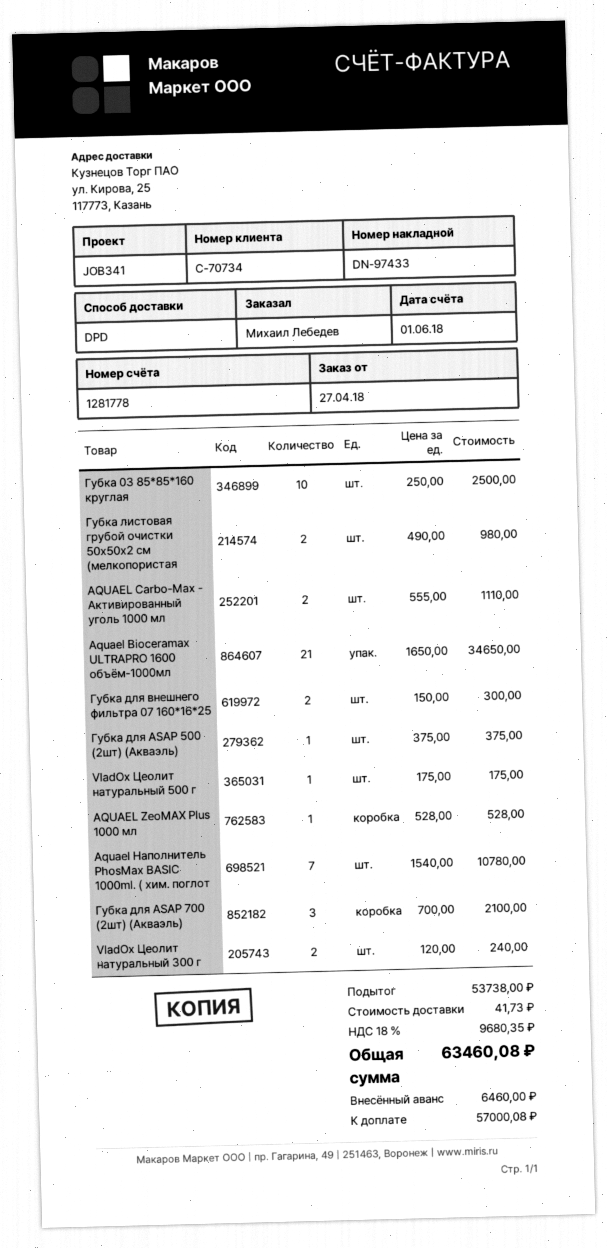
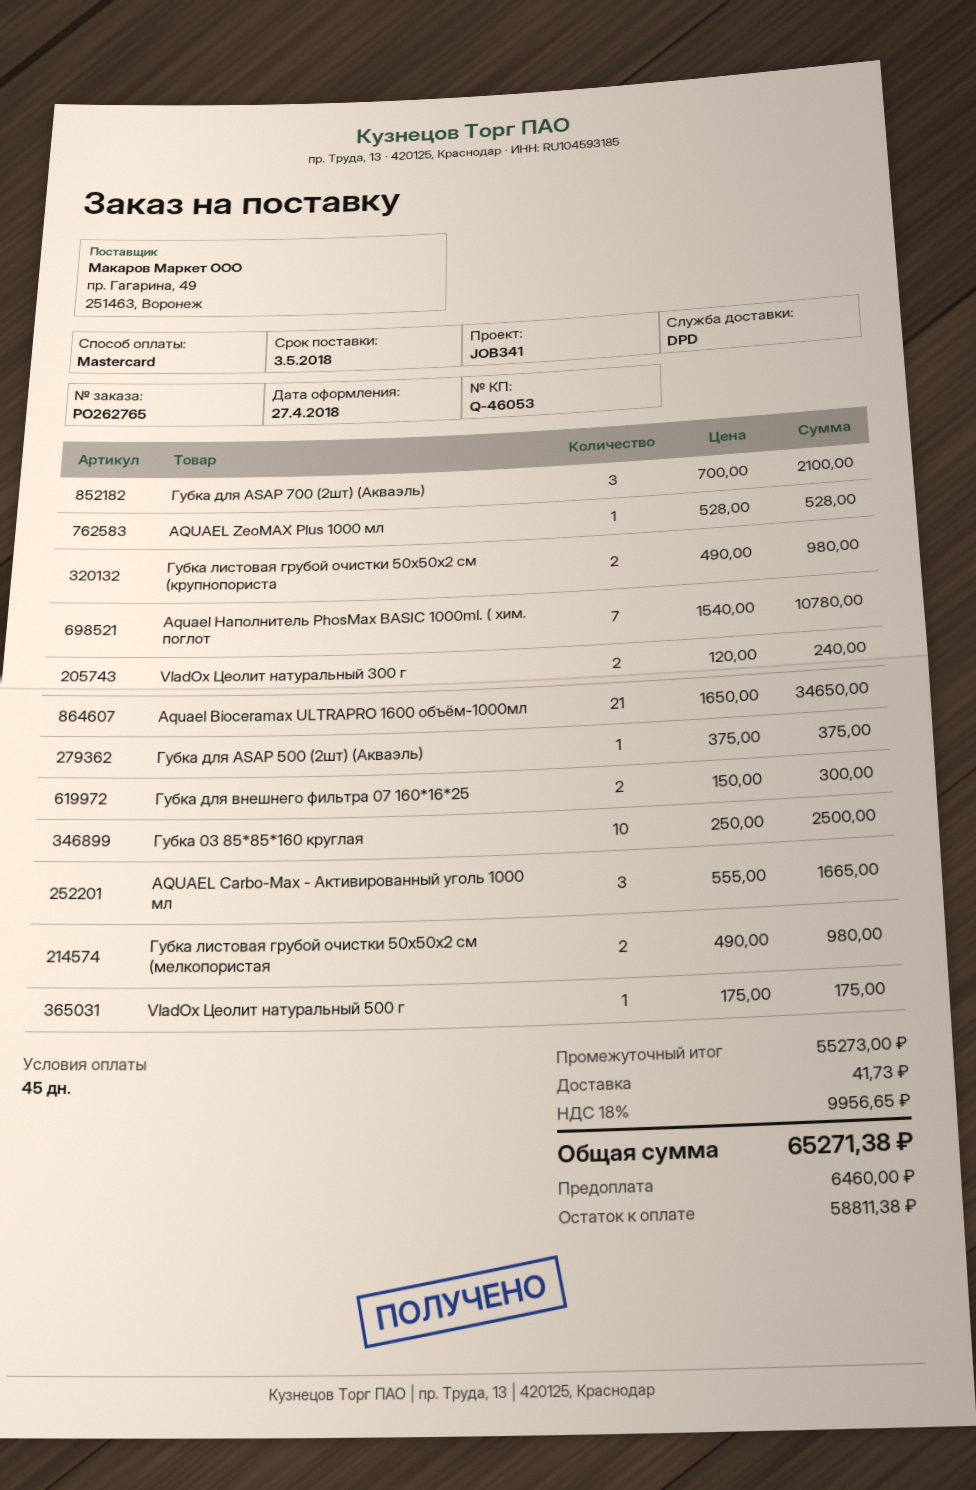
AQUAEL Carbo-Max - Активированный уголь 1000 мл: 2 x 555.00 = 1110.00 -> 3 x 555.00 = 1665.00
Губка листовая грубой очистки 50x50x2 см (крупнопориста: none -> 2 x 490.00 = 980.00
subtotal: 53738.00 -> 55273.00
tax: 18% = 9680.35 -> 18% = 9956.65
total: 63460.08 -> 65271.38
balance: 57000.08 -> 58811.38

